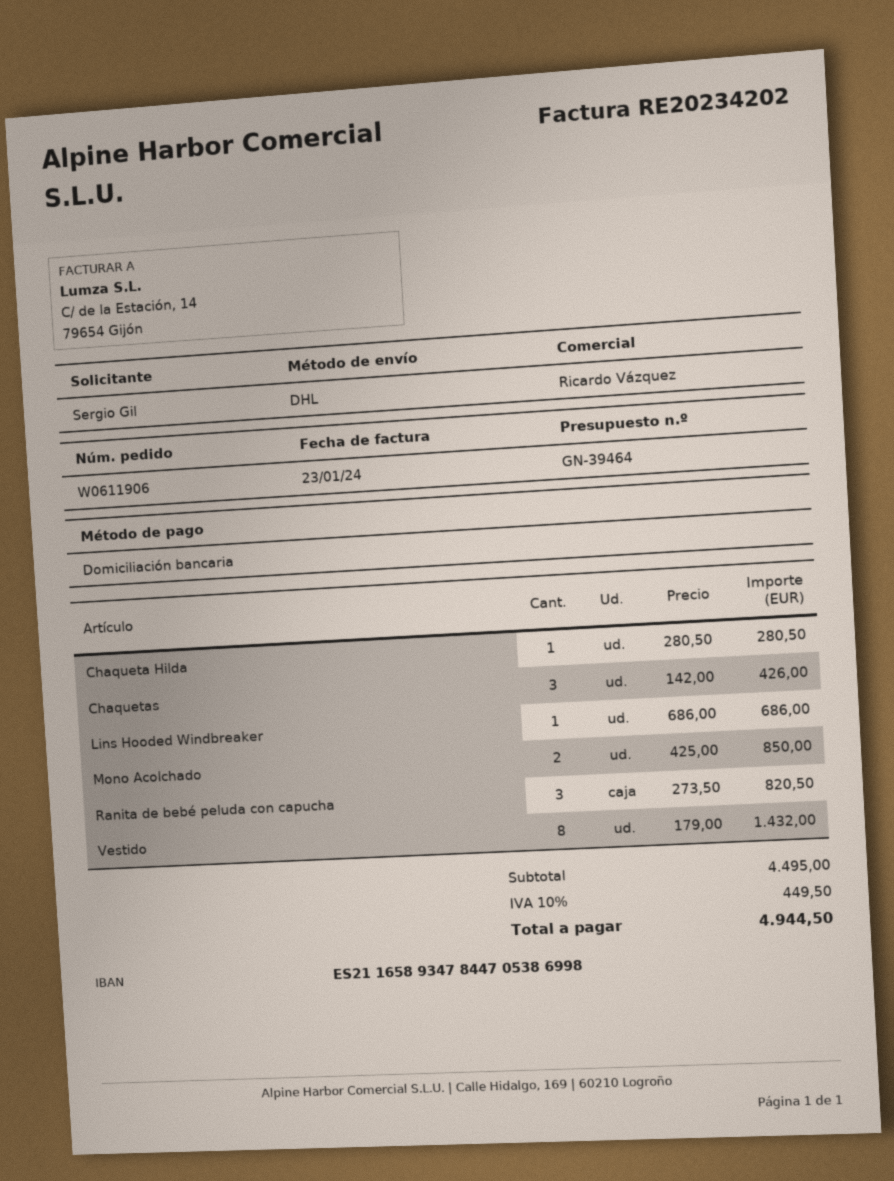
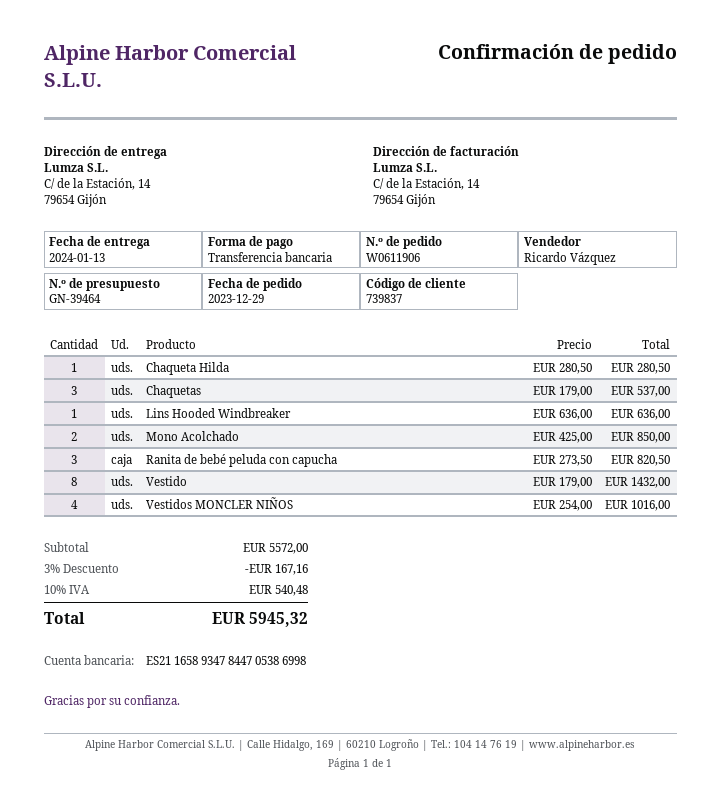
payment method: direct debit -> bank transfer
Chaquetas: 3 x 142.00 = 426.00 -> 3 x 179.00 = 537.00
Lins Hooded Windbreaker: 1 x 686.00 = 686.00 -> 1 x 636.00 = 636.00
Vestidos MONCLER NIÑOS: none -> 4 x 254.00 = 1016.00
subtotal: 4495.00 -> 5572.00
discount: none -> 3% = 167.16
tax: 10% = 449.50 -> 10% = 540.48
total: 4944.50 -> 5945.32

